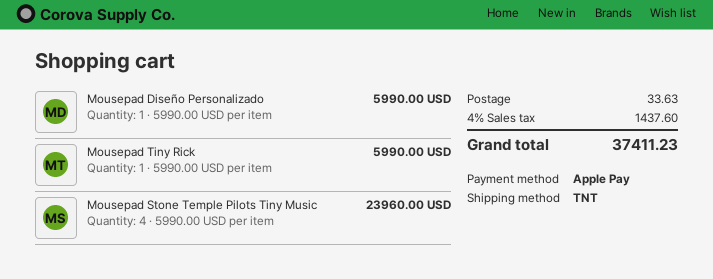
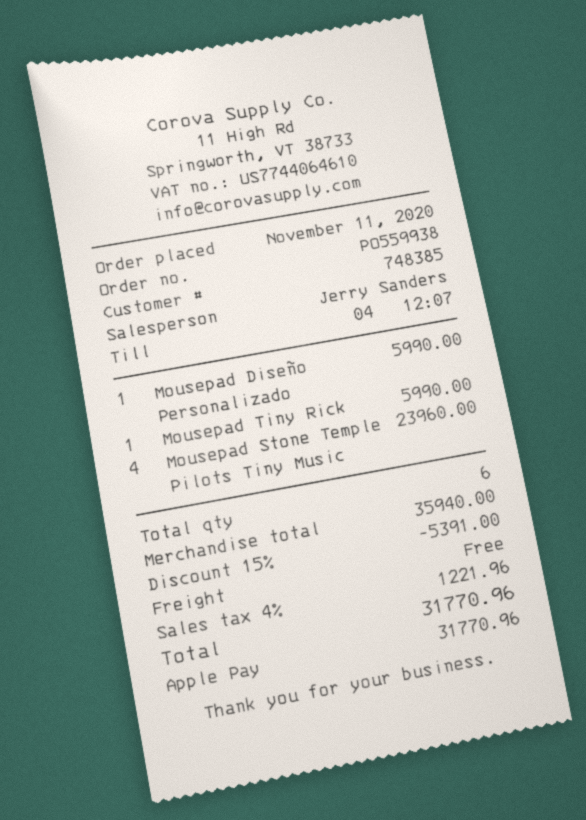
discount: none -> 15% = 5391.00
shipping: 33.63 -> 0.00
tax: 4% = 1437.60 -> 4% = 1221.96
total: 37411.23 -> 31770.96

